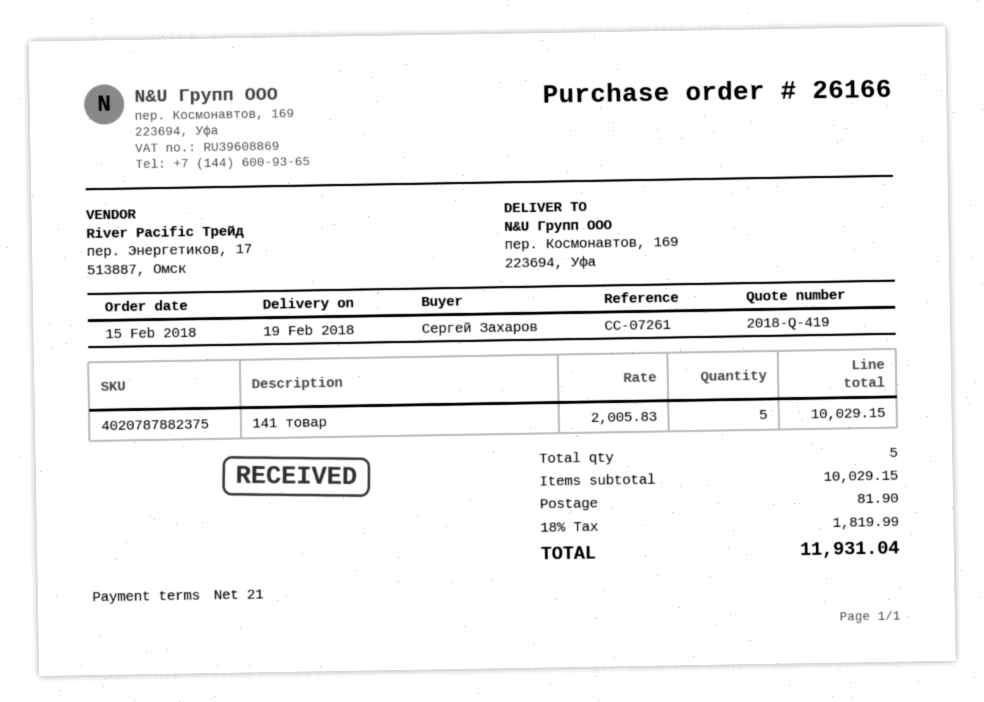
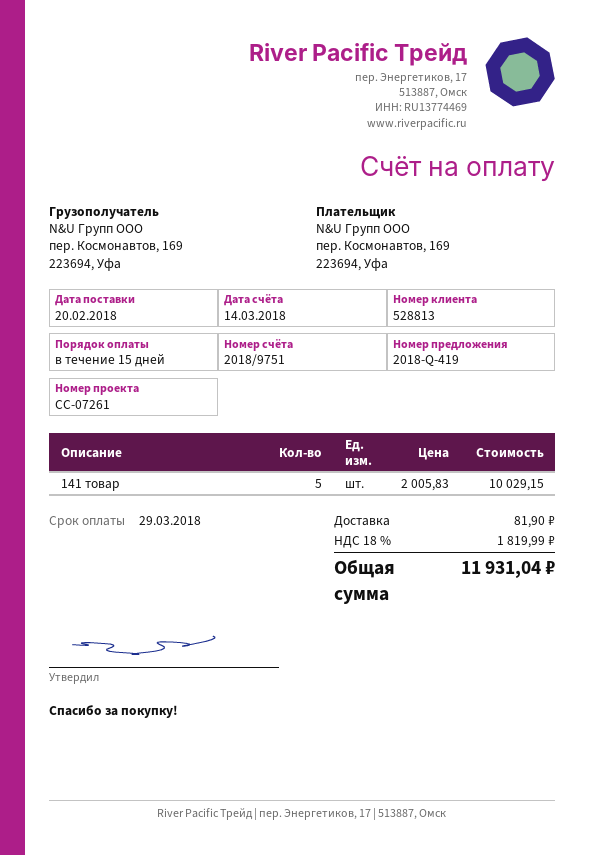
delivery date: 2018-02-19 -> 2018-02-20
payment terms: 21 days -> 15 days

